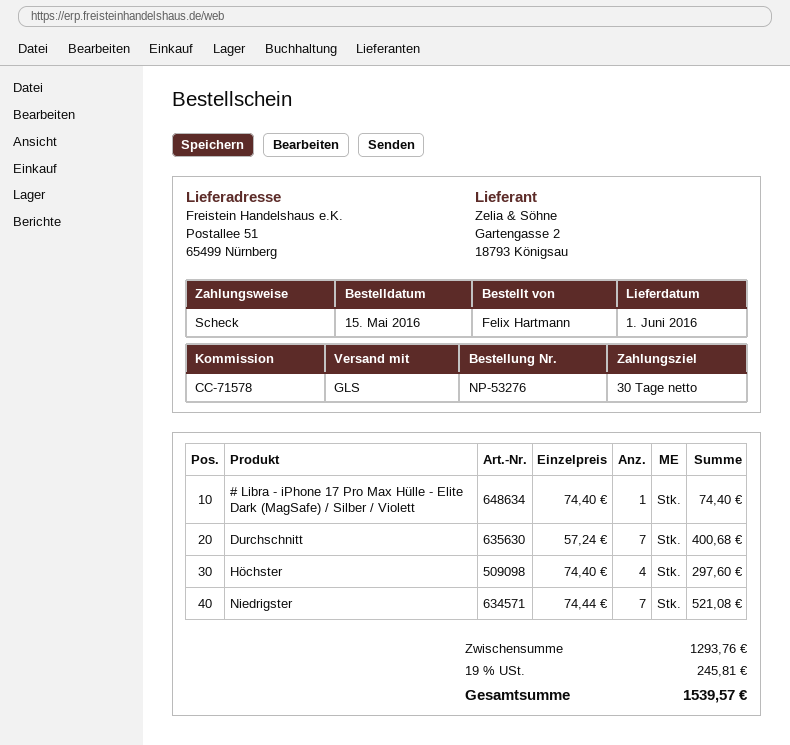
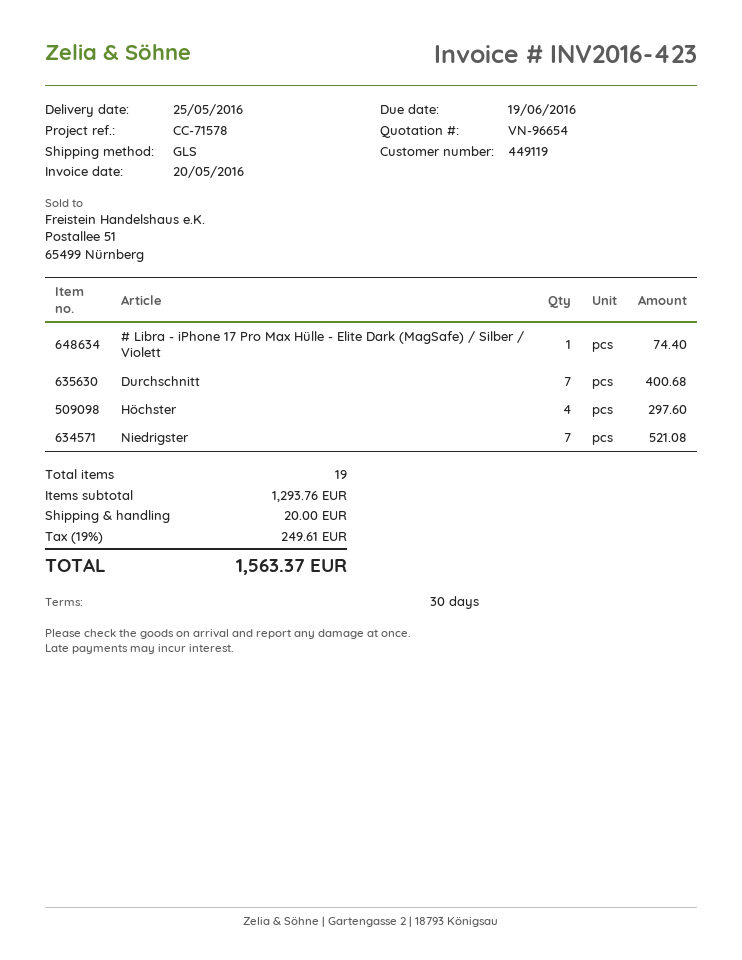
delivery date: 2016-06-01 -> 2016-05-25
shipping: none -> 20.00
tax: 19% = 245.81 -> 19% = 249.61
total: 1539.57 -> 1563.37

